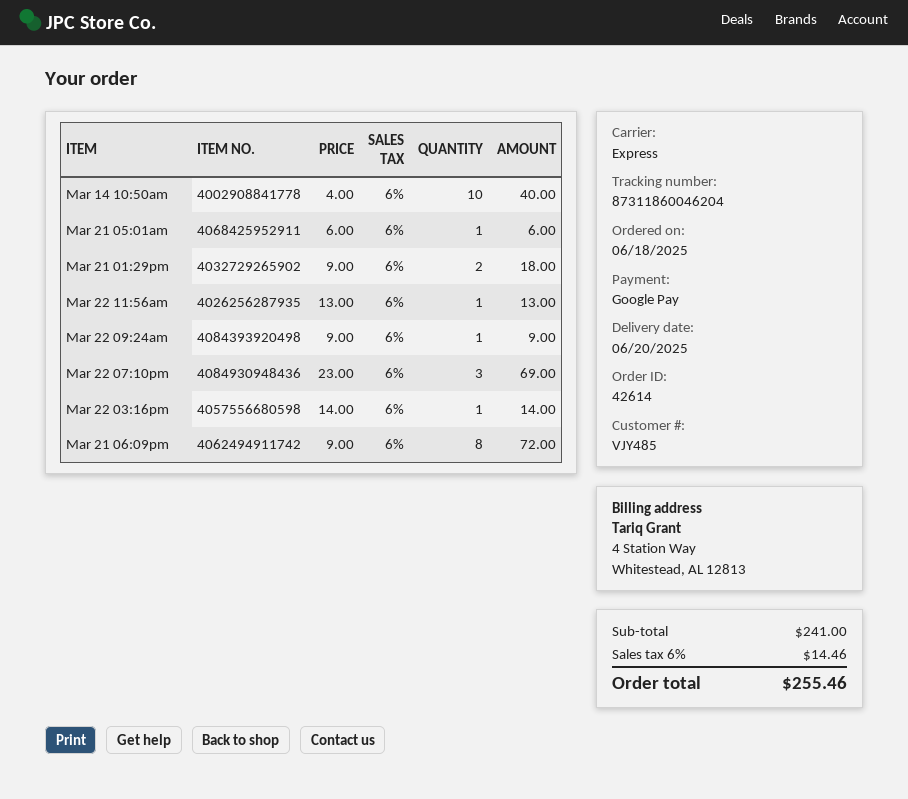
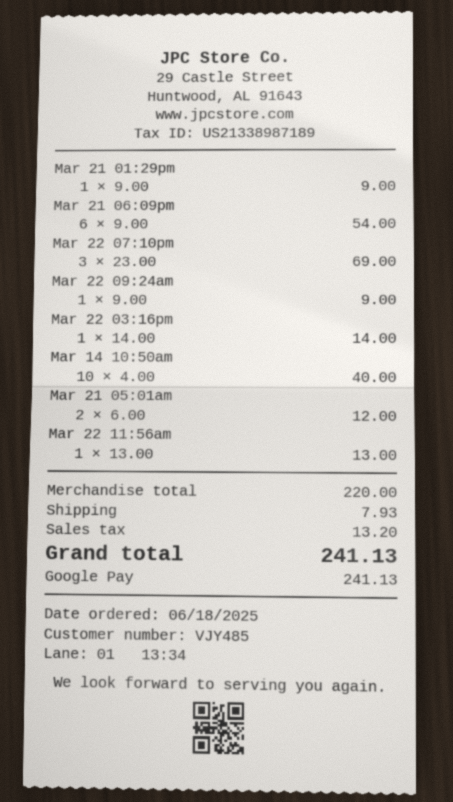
Mar 21 05:01am: 1 x 6.00 = 6.00 -> 2 x 6.00 = 12.00
Mar 21 01:29pm: 2 x 9.00 = 18.00 -> 1 x 9.00 = 9.00
Mar 21 06:09pm: 8 x 9.00 = 72.00 -> 6 x 9.00 = 54.00
subtotal: 241.00 -> 220.00
shipping: none -> 7.93
tax: 14.46 -> 13.20
total: 255.46 -> 241.13

